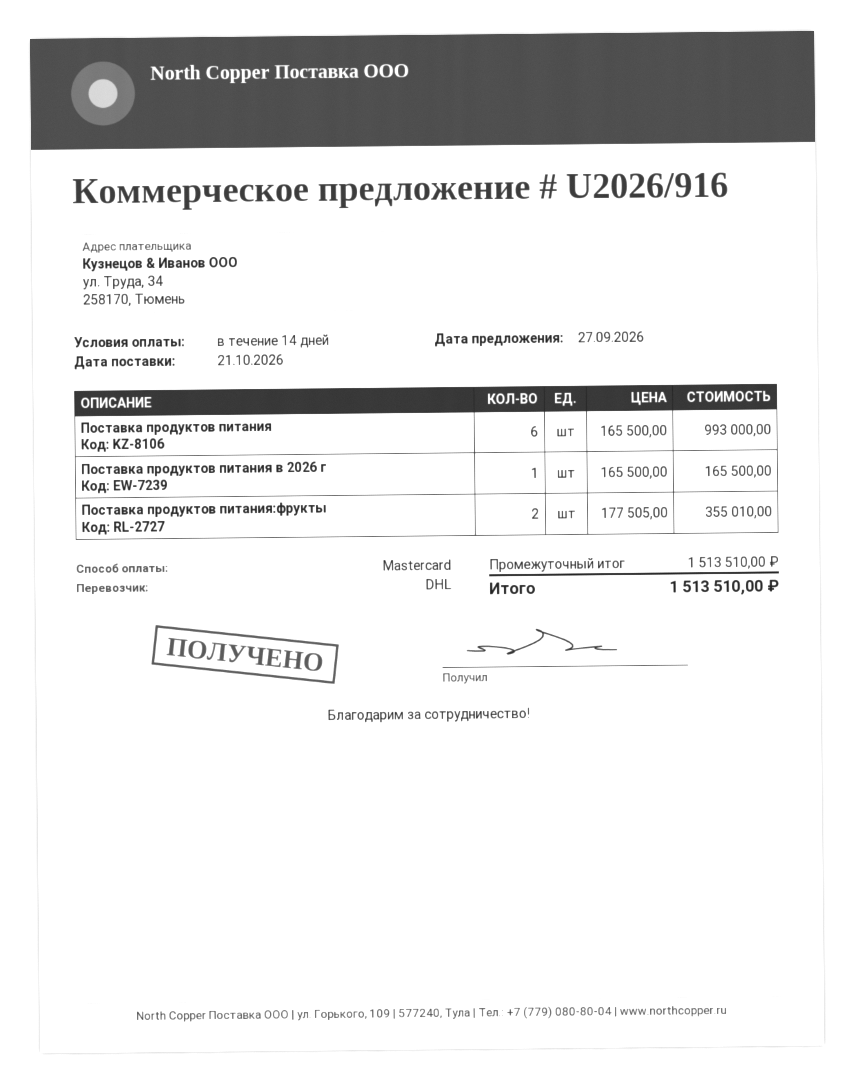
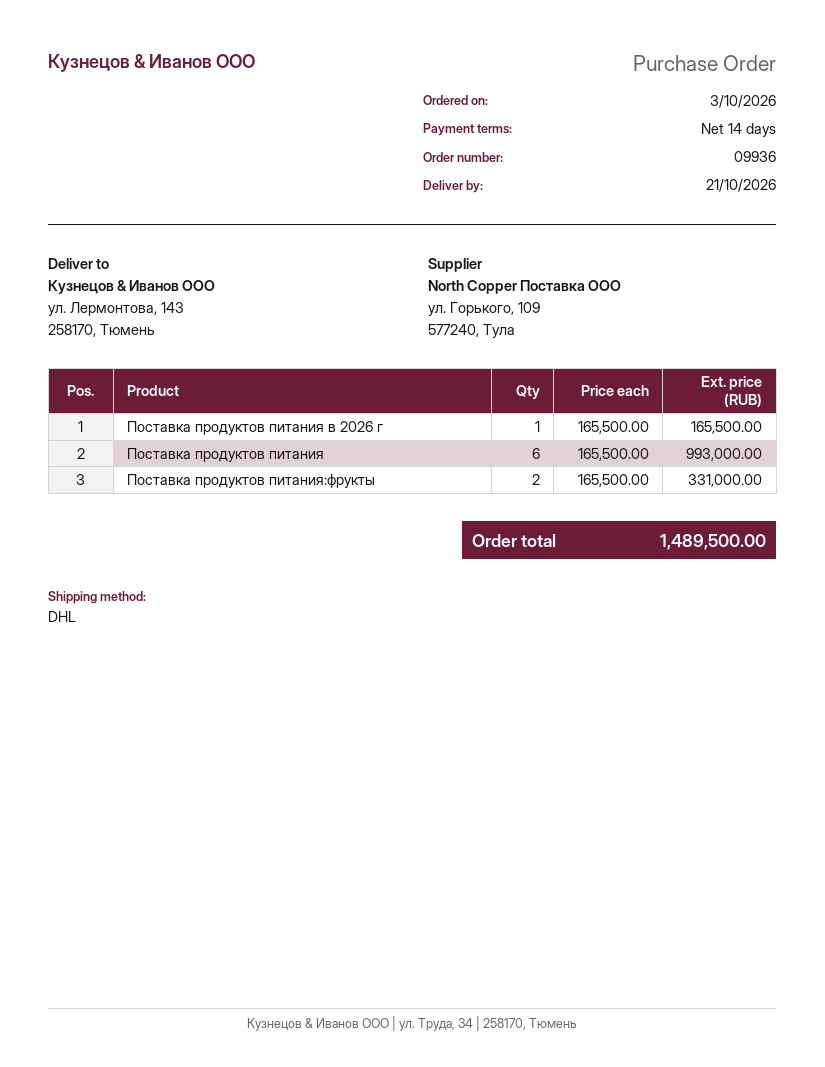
Поставка продуктов питания:фрукты: 2 x 177505.00 = 355010.00 -> 2 x 165500.00 = 331000.00
total: 1513510.00 -> 1489500.00

